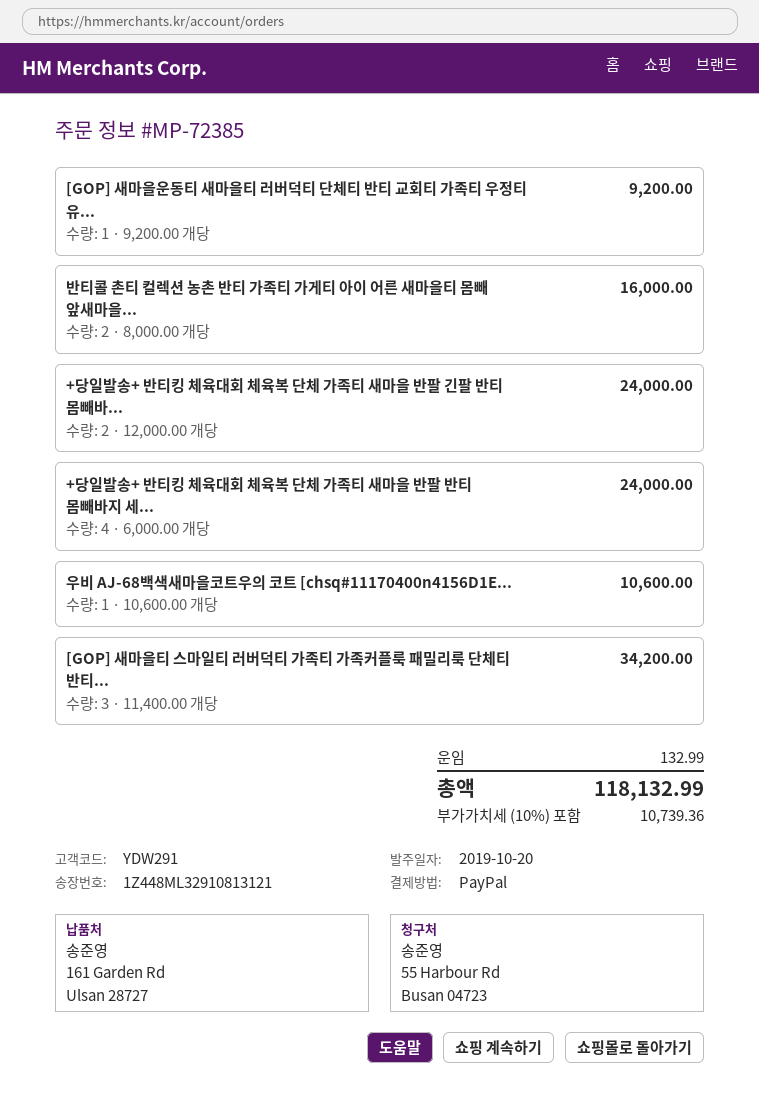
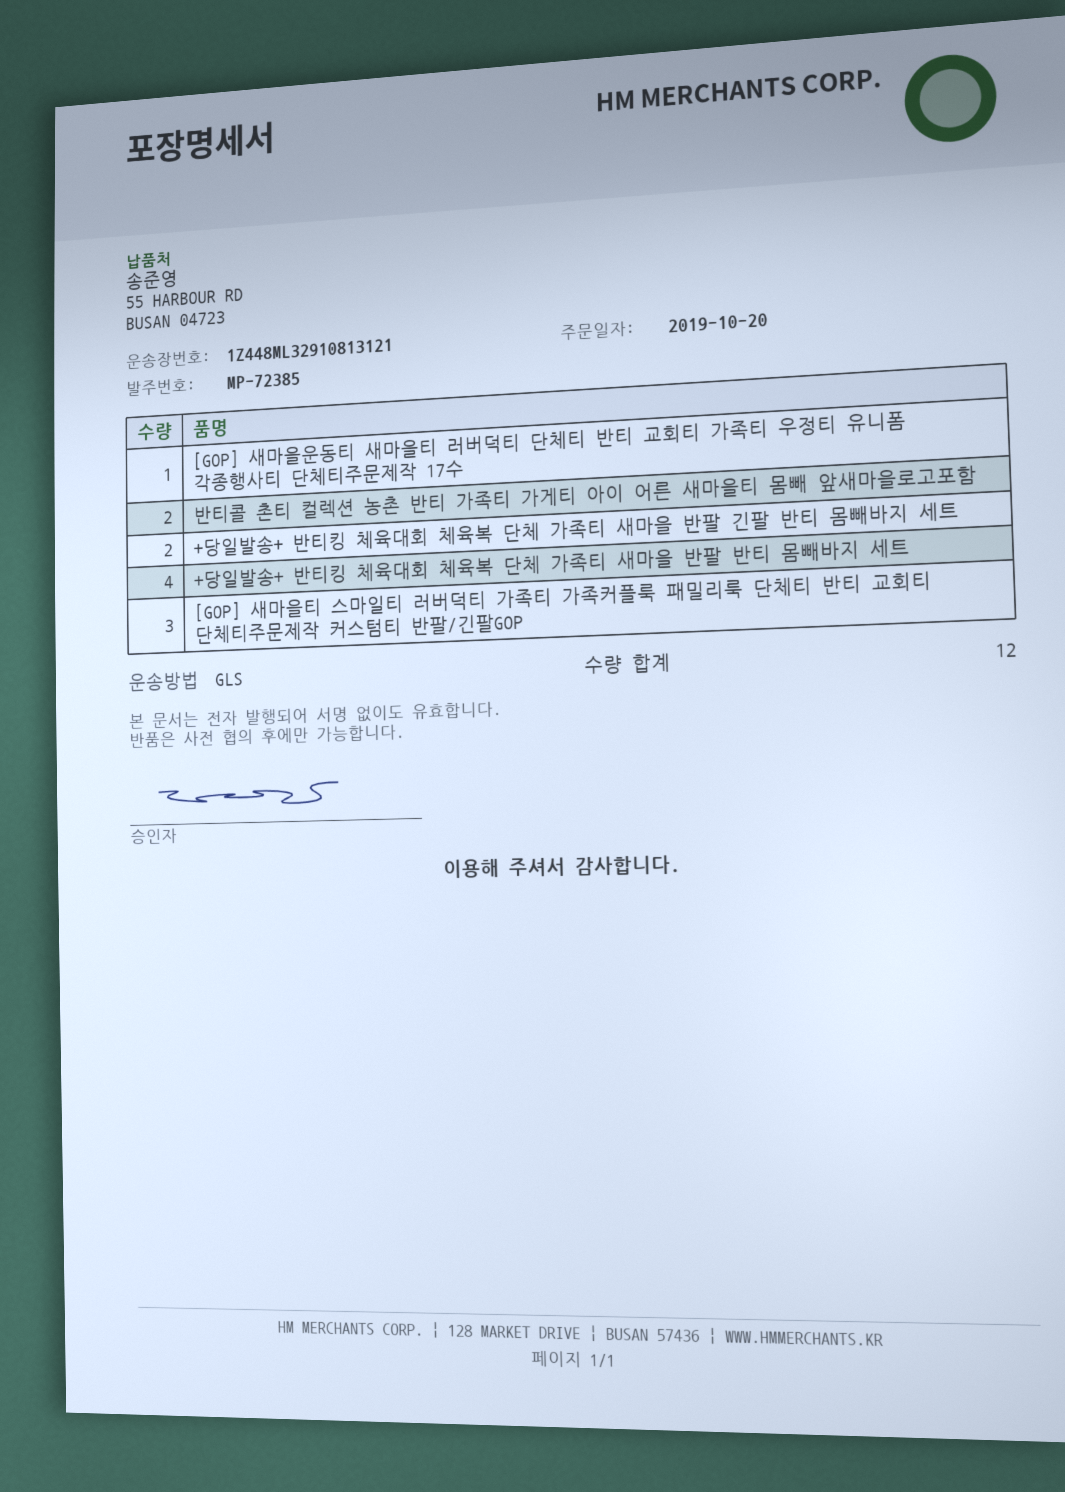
ship to: 161 Garden Rd, Ulsan 28727 -> 55 HARBOUR RD, BUSAN 04723
우비 AJ-68백색새마을코트우의 코트 [chsq#11170400n4156D1E...: 1 -> none

